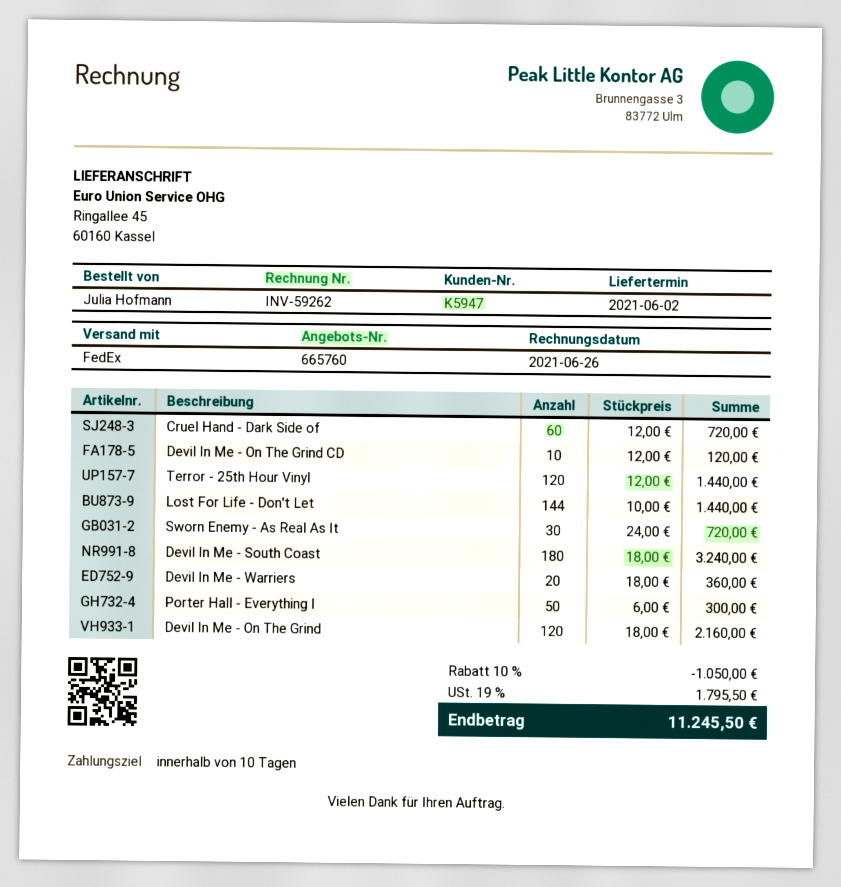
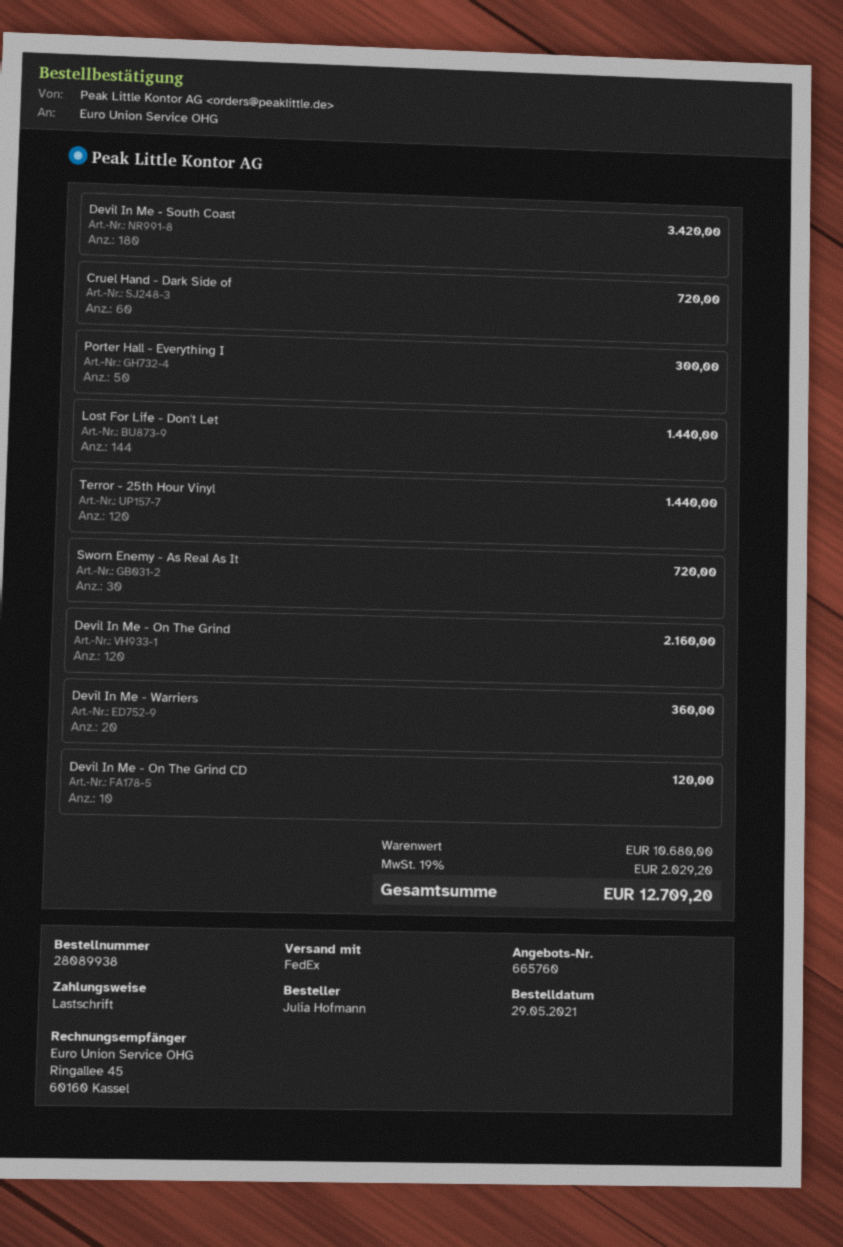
Devil In Me - South Coast: 180 for 3240.00 -> 180 for 3420.00
discount: 10% = 1050.00 -> none
tax: 19% = 1795.50 -> 19% = 2029.20
total: 11245.50 -> 12709.20

